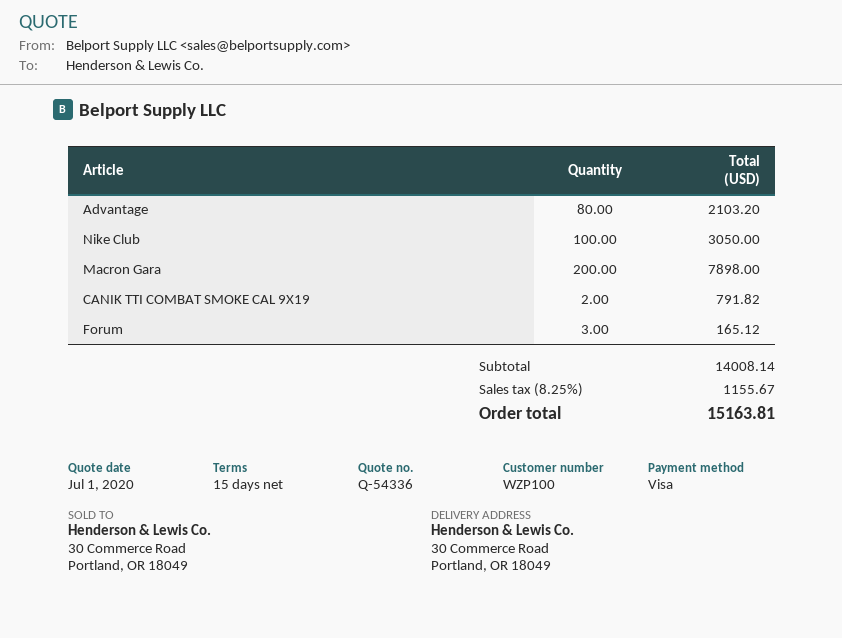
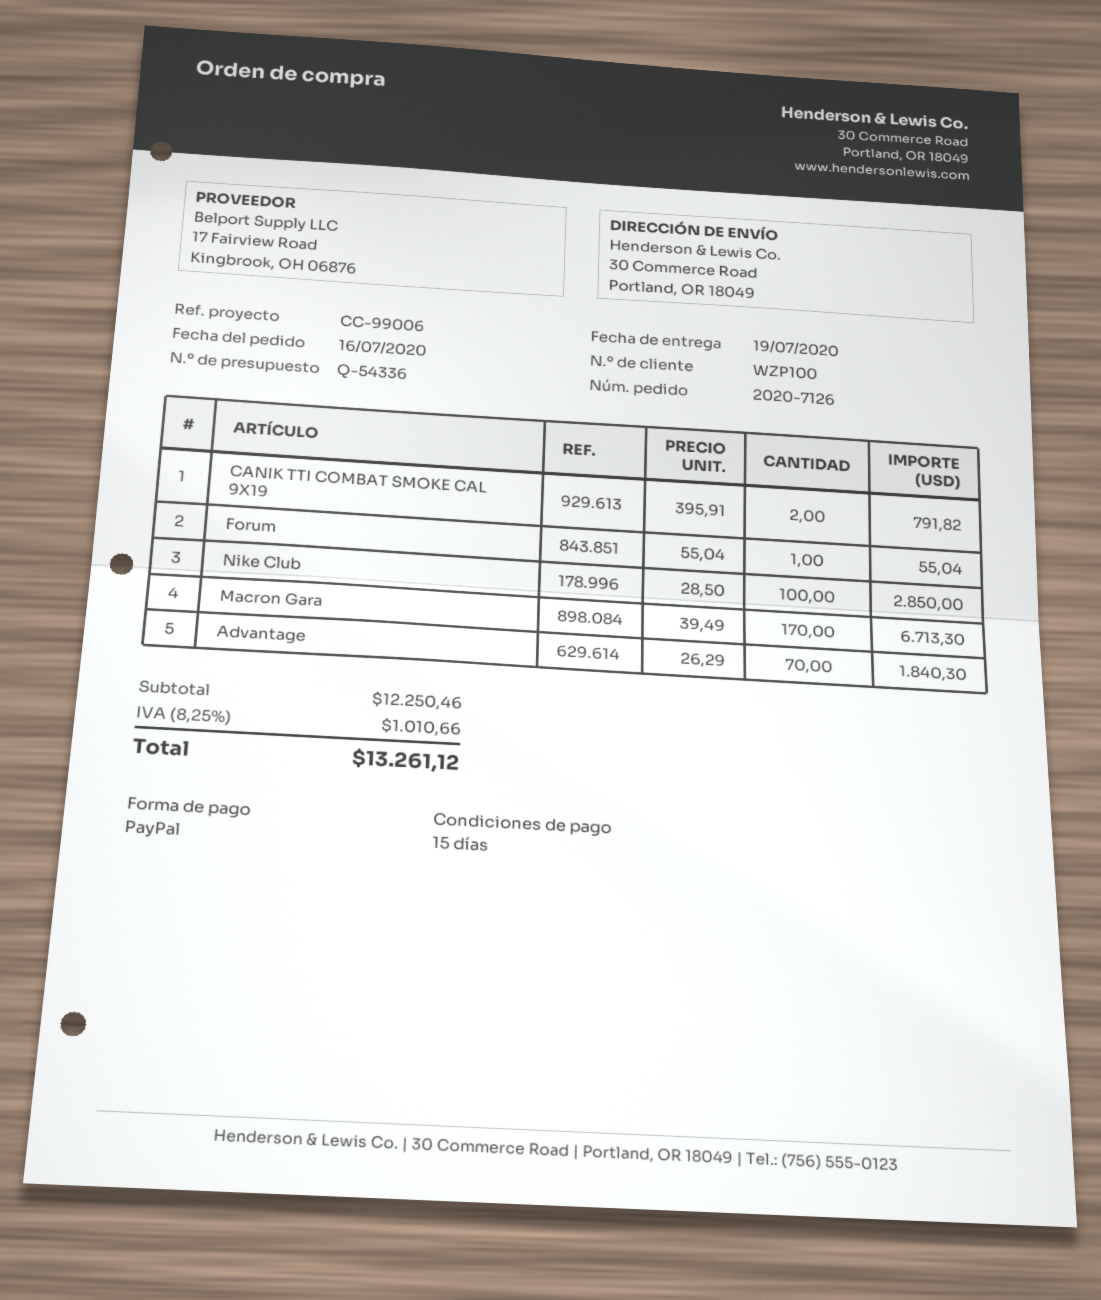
payment method: Visa -> PayPal
Advantage: 80 for 2103.20 -> 70 for 1840.30
Nike Club: 100 for 3050.00 -> 100 for 2850.00
Macron Gara: 200 for 7898.00 -> 170 for 6713.30
Forum: 3 for 165.12 -> 1 for 55.04
subtotal: 14008.14 -> 12250.46
tax: 8.25% = 1155.67 -> 8.25% = 1010.66
total: 15163.81 -> 13261.12

